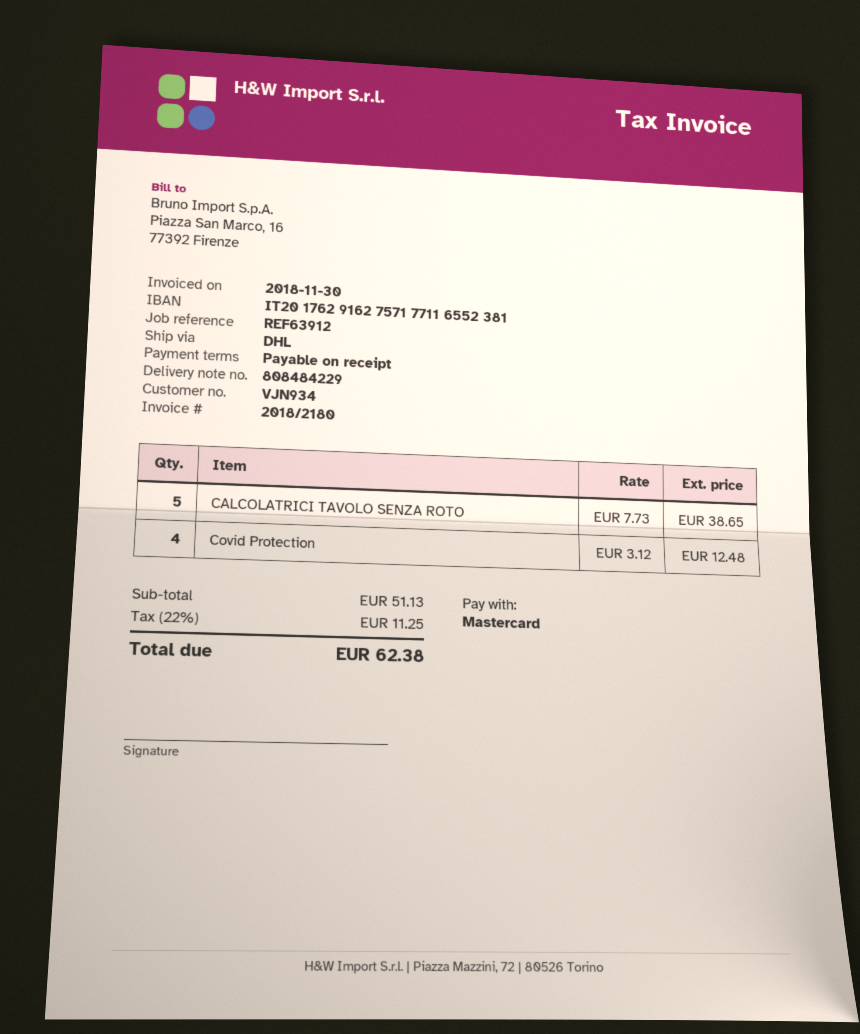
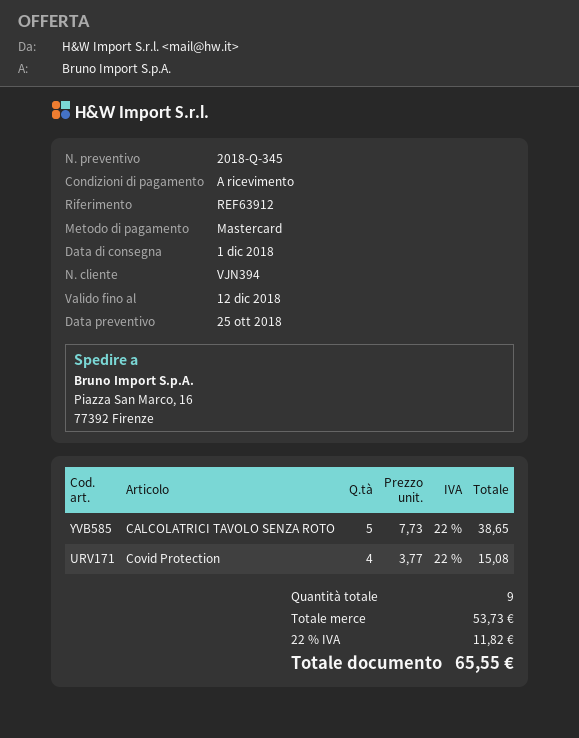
customer number: VJN934 -> VJN394
Covid Protection: 4 x 3.12 = 12.48 -> 4 x 3.77 = 15.08
subtotal: 51.13 -> 53.73
tax: 22% = 11.25 -> 22% = 11.82
total: 62.38 -> 65.55

